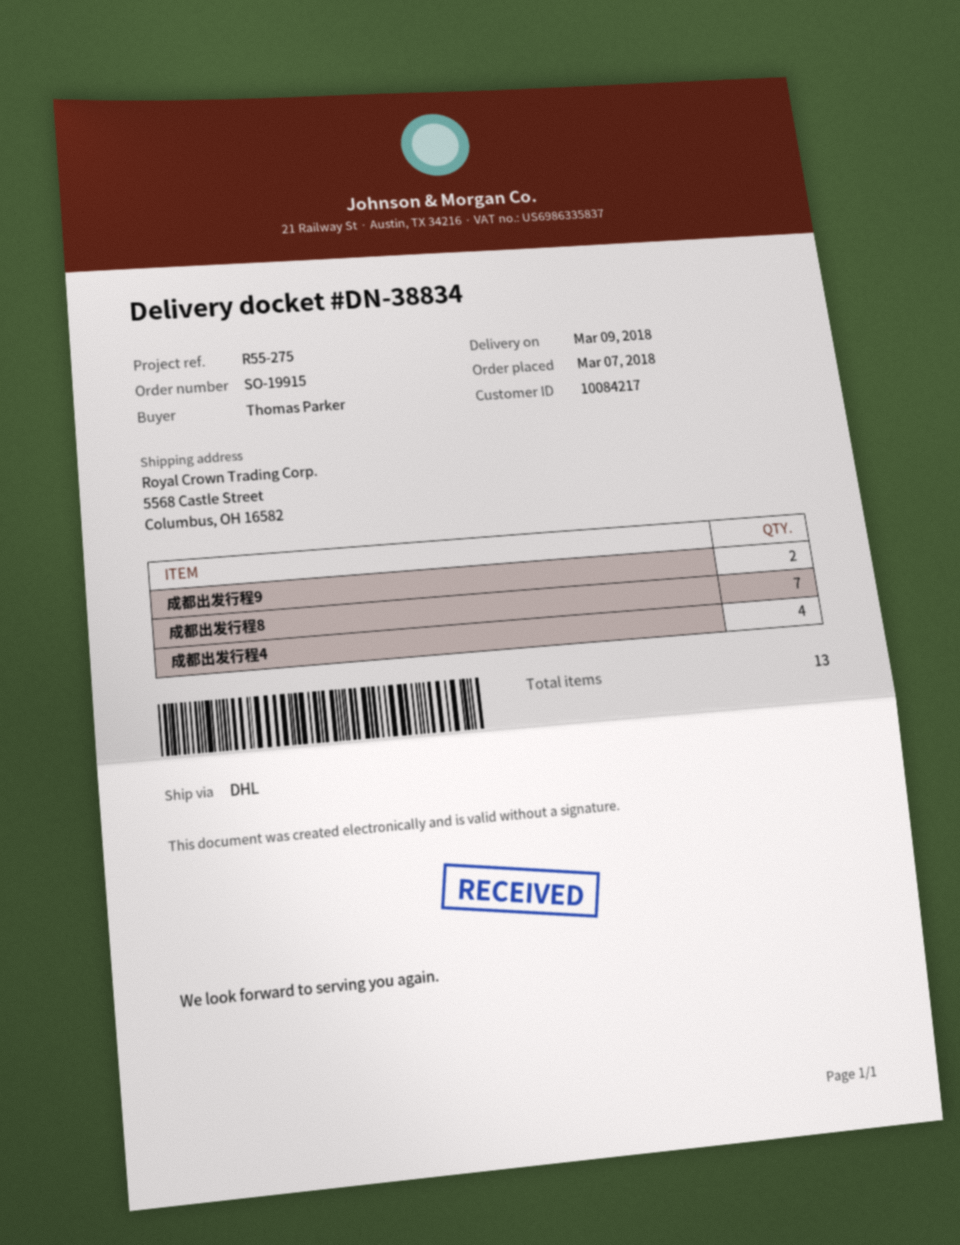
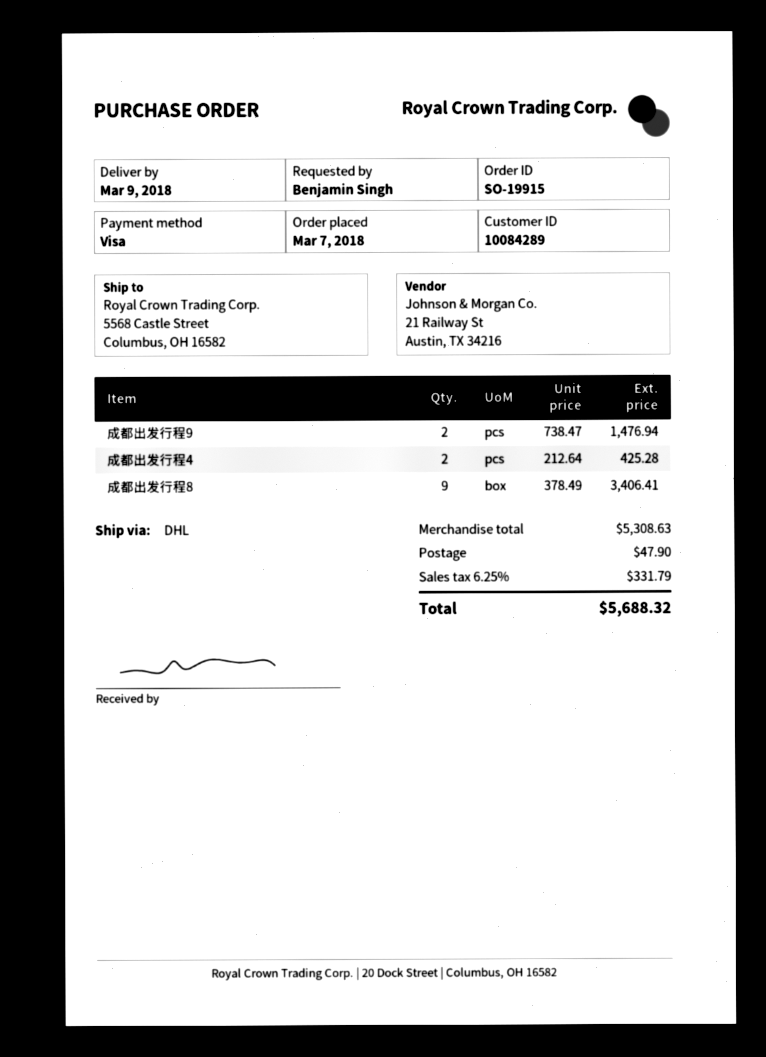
customer number: 10084217 -> 10084289
ordered by: Thomas Parker -> Benjamin Singh
成都出发行程8: 7 -> 9
成都出发行程4: 4 -> 2

